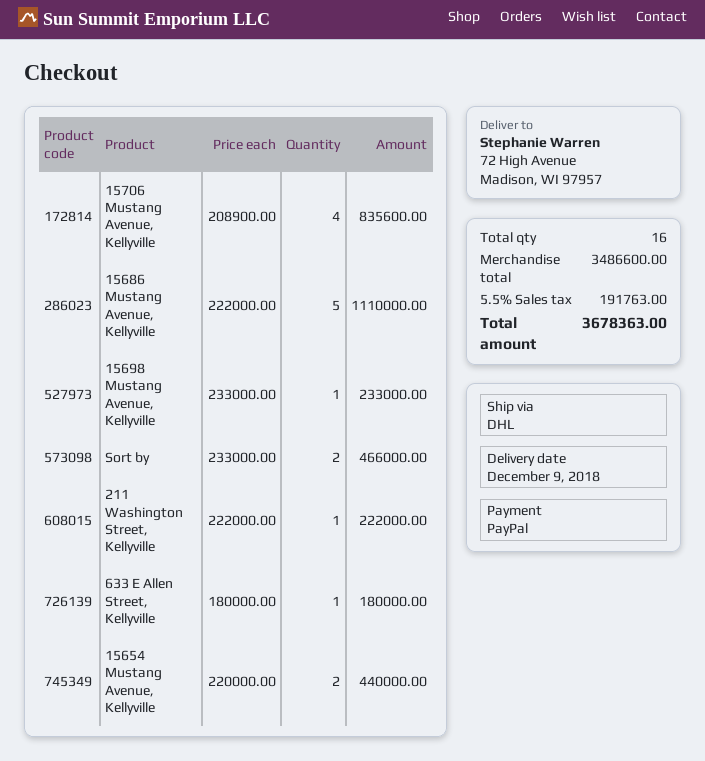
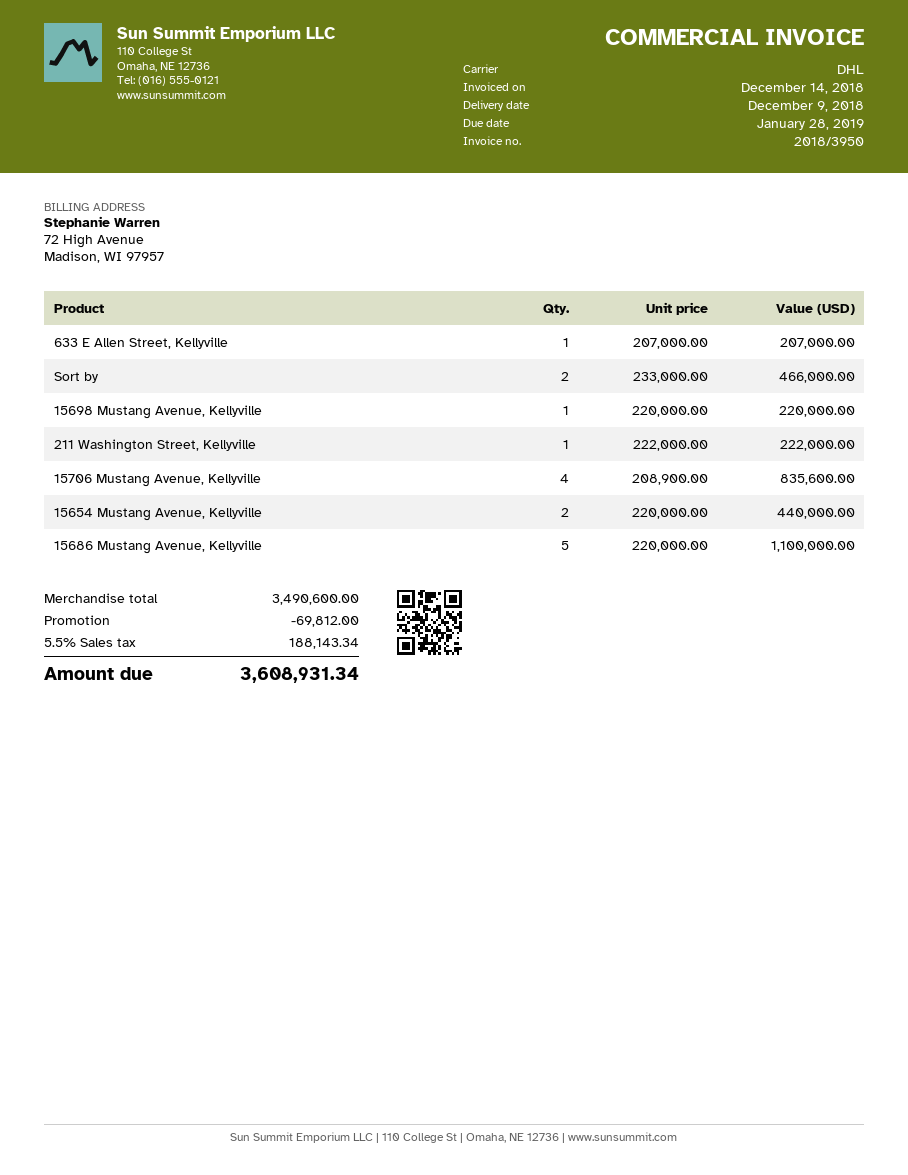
15686 Mustang Avenue, Kellyville: 5 x 222000.00 = 1110000.00 -> 5 x 220000.00 = 1100000.00
15698 Mustang Avenue, Kellyville: 1 x 233000.00 = 233000.00 -> 1 x 220000.00 = 220000.00
633 E Allen Street, Kellyville: 1 x 180000.00 = 180000.00 -> 1 x 207000.00 = 207000.00
subtotal: 3486600.00 -> 3490600.00
discount: none -> 69812.00
tax: 5.5% = 191763.00 -> 5.5% = 188143.34
total: 3678363.00 -> 3608931.34

